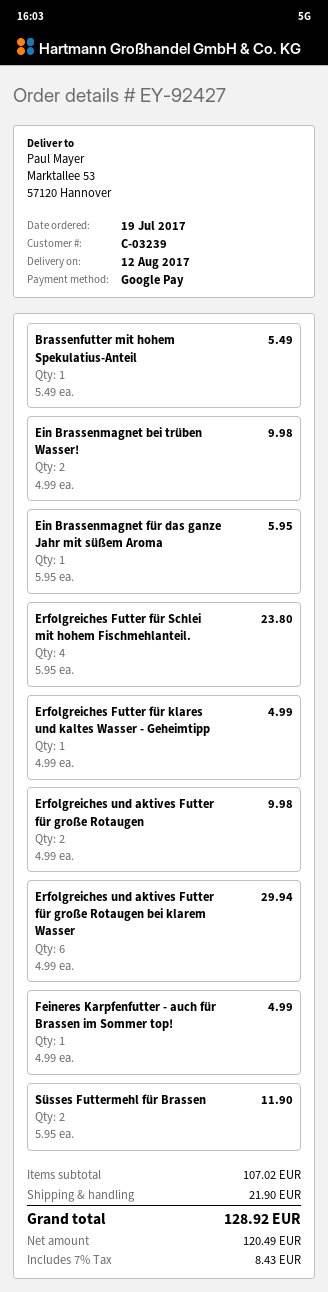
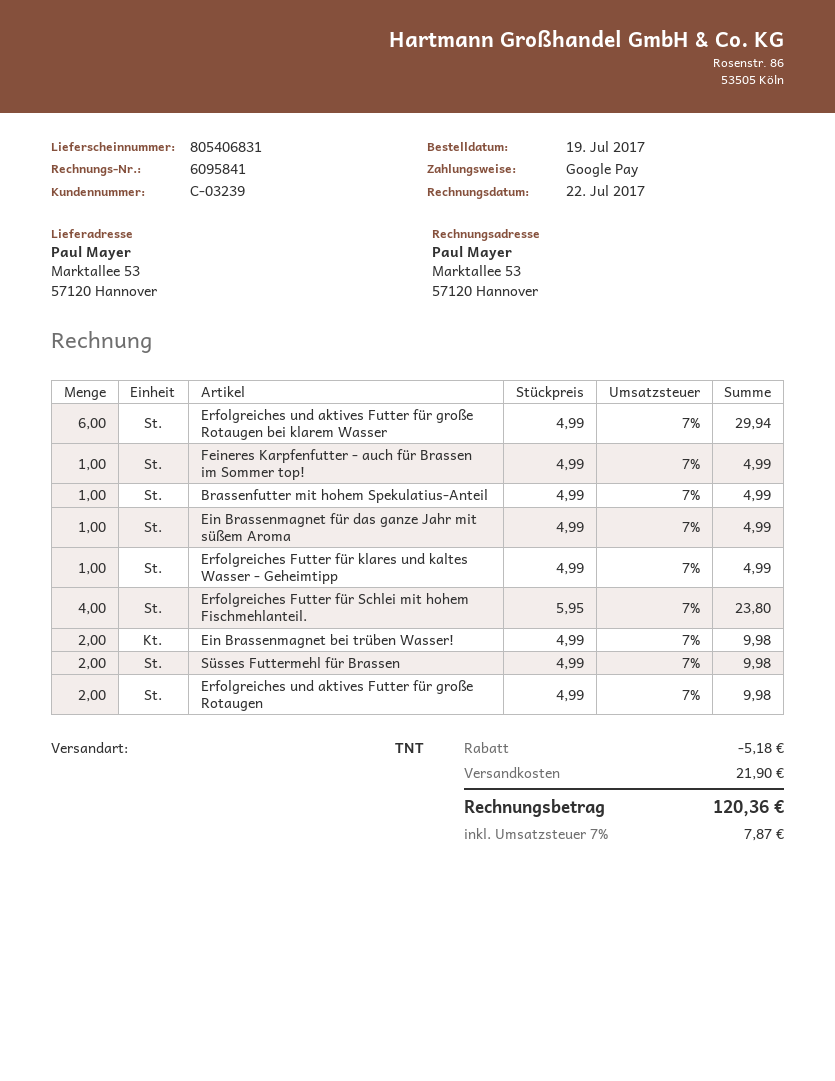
Brassenfutter mit hohem Spekulatius-Anteil: 1 x 5.49 = 5.49 -> 1 x 4.99 = 4.99
Ein Brassenmagnet für das ganze Jahr mit süßem Aroma: 1 x 5.95 = 5.95 -> 1 x 4.99 = 4.99
Süsses Futtermehl für Brassen: 2 x 5.95 = 11.90 -> 2 x 4.99 = 9.98
discount: none -> 5.18
tax: 7% = 8.43 -> 7% = 7.87
total: 128.92 -> 120.36

